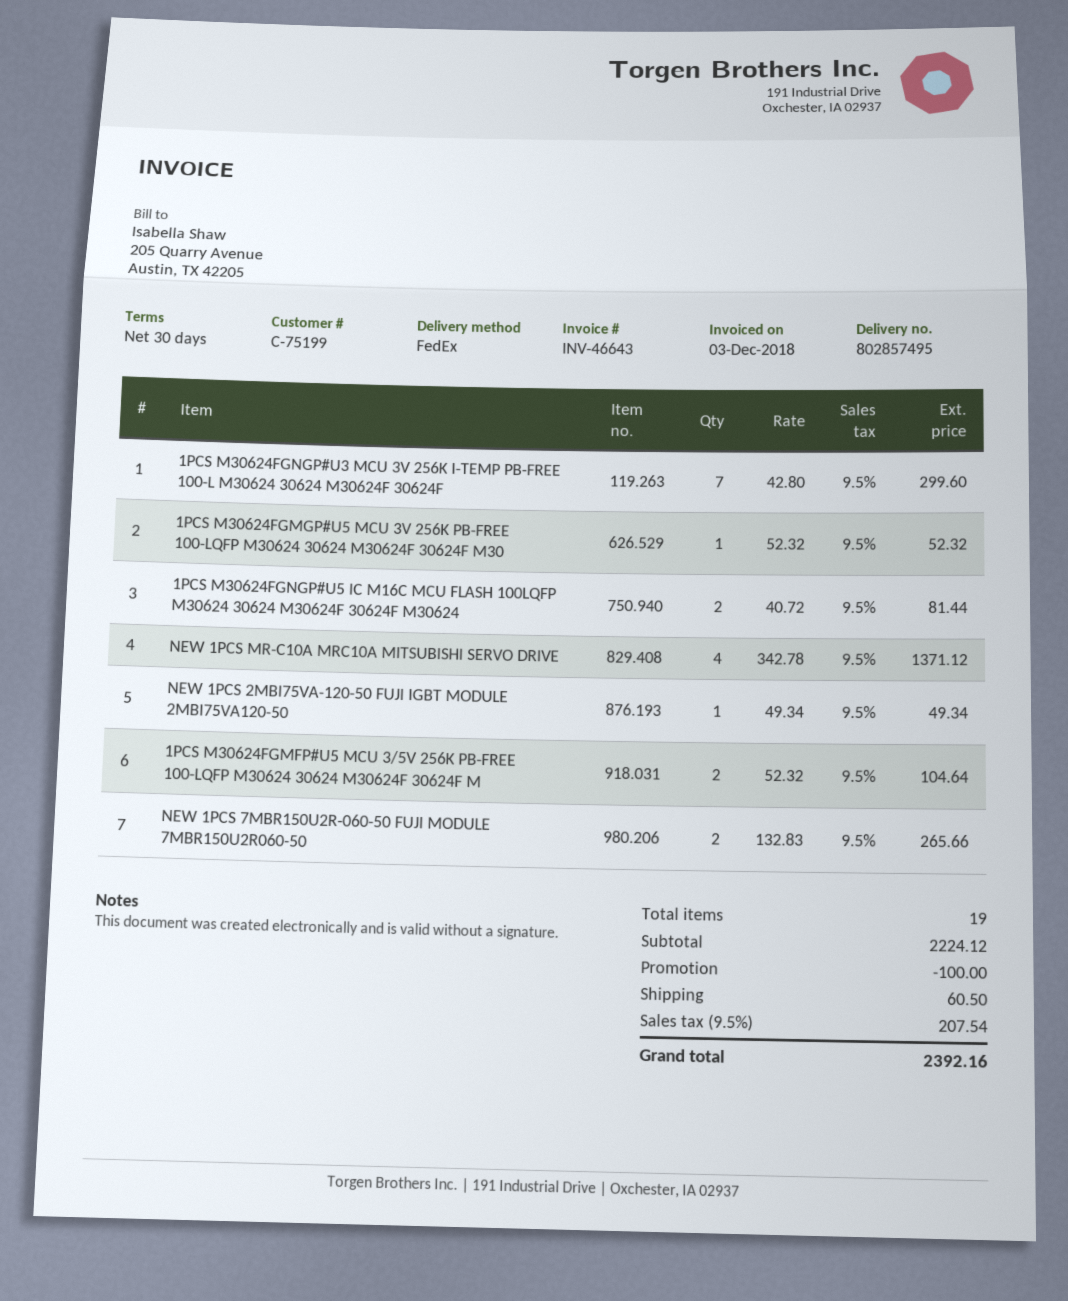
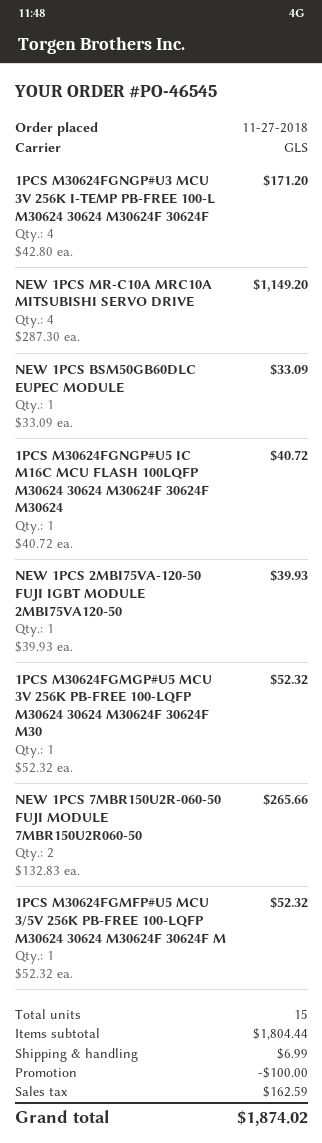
shipping method: FedEx -> GLS
1PCS M30624FGNGP#U3 MCU 3V 256K I-TEMP PB-FREE 100-L M30624 30624 M30624F 30624F: 7 x 42.80 = 299.60 -> 4 x 42.80 = 171.20
1PCS M30624FGNGP#U5 IC M16C MCU FLASH 100LQFP M30624 30624 M30624F 30624F M30624: 2 x 40.72 = 81.44 -> 1 x 40.72 = 40.72
NEW 1PCS MR-C10A MRC10A MITSUBISHI SERVO DRIVE: 4 x 342.78 = 1371.12 -> 4 x 287.30 = 1149.20
NEW 1PCS 2MBI75VA-120-50 FUJI IGBT MODULE 2MBI75VA120-50: 1 x 49.34 = 49.34 -> 1 x 39.93 = 39.93
1PCS M30624FGMFP#U5 MCU 3/5V 256K PB-FREE 100-LQFP M30624 30624 M30624F 30624F M: 2 x 52.32 = 104.64 -> 1 x 52.32 = 52.32
NEW 1PCS BSM50GB60DLC EUPEC MODULE: none -> 1 x 33.09 = 33.09
total quantity: 19 -> 15
subtotal: 2224.12 -> 1804.44
shipping: 60.50 -> 6.99
tax: 207.54 -> 162.59
total: 2392.16 -> 1874.02

